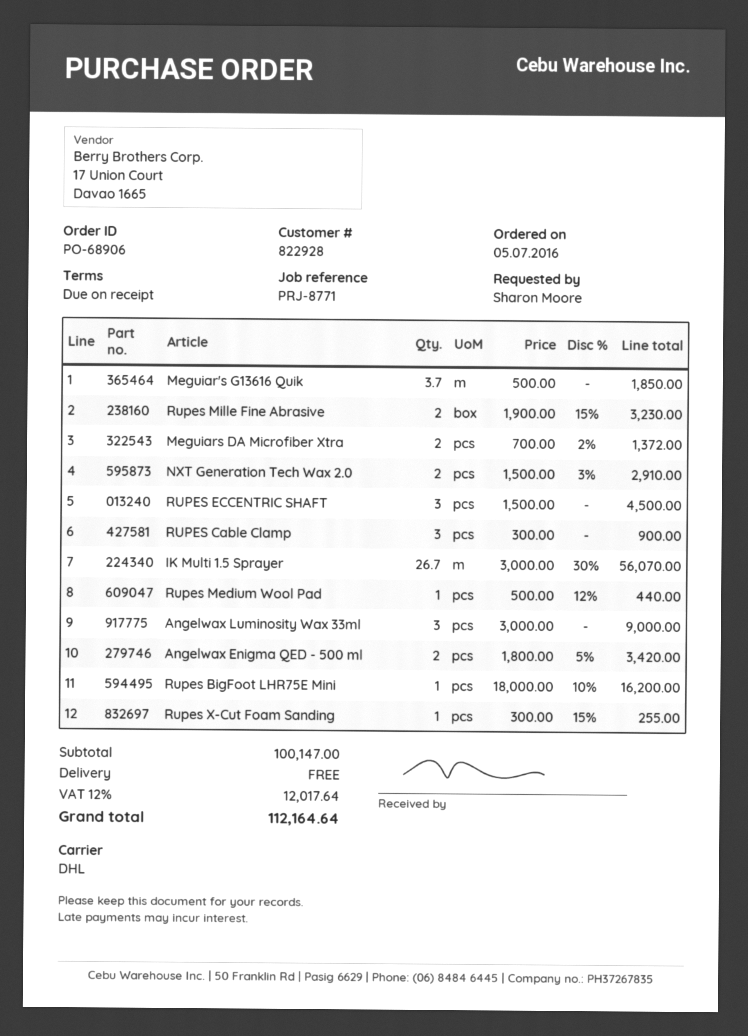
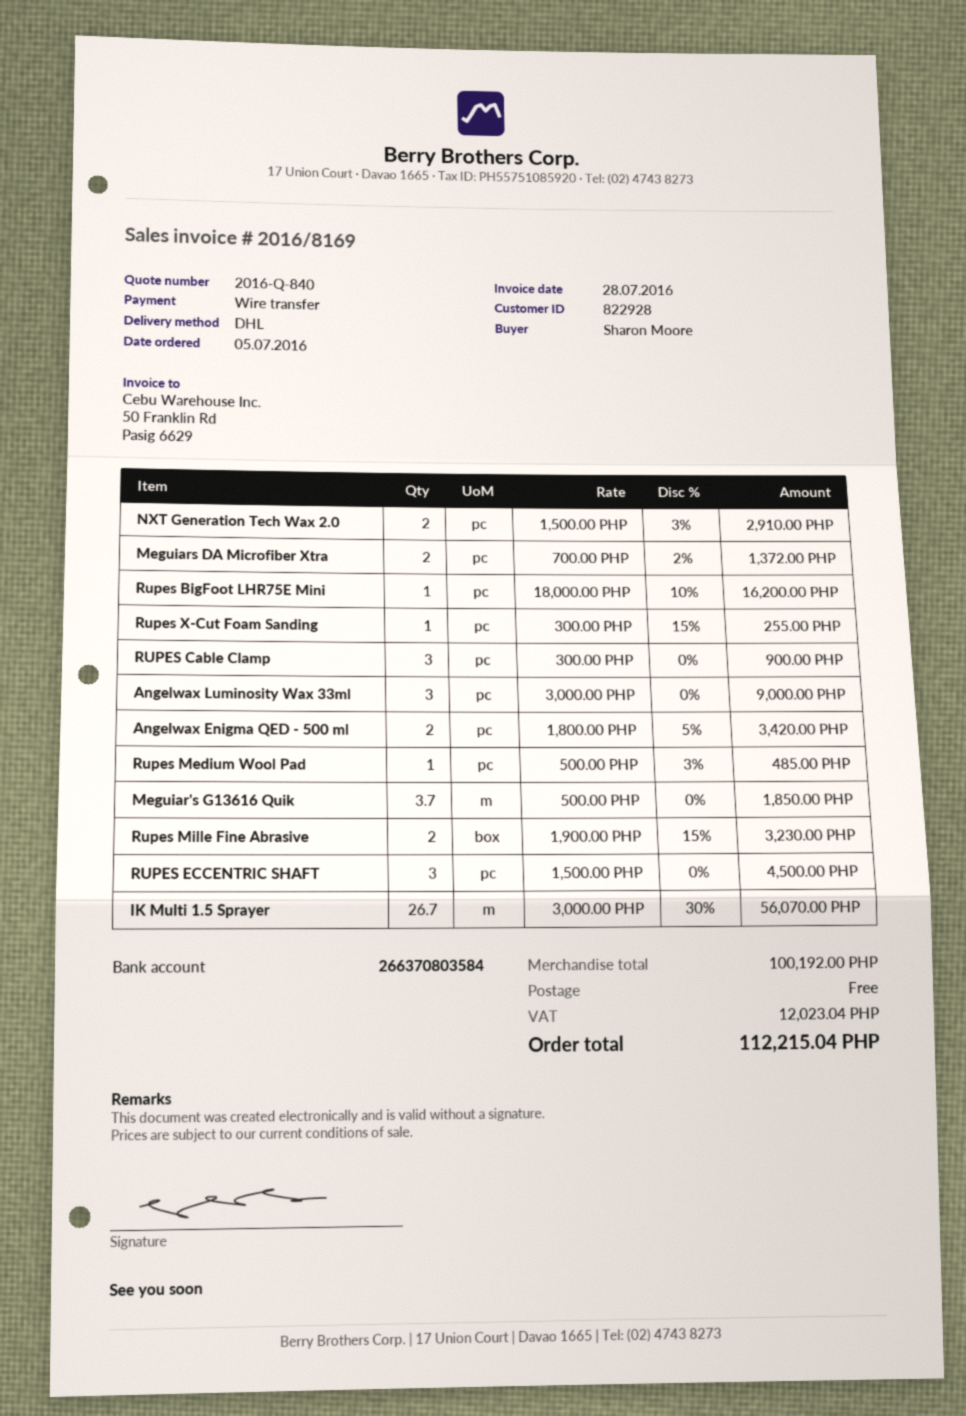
Rupes Medium Wool Pad: 1 x 500.00 - 12% = 440.00 -> 1 x 500.00 - 3% = 485.00
subtotal: 100147.00 -> 100192.00
tax: 12017.64 -> 12023.04
total: 112164.64 -> 112215.04

